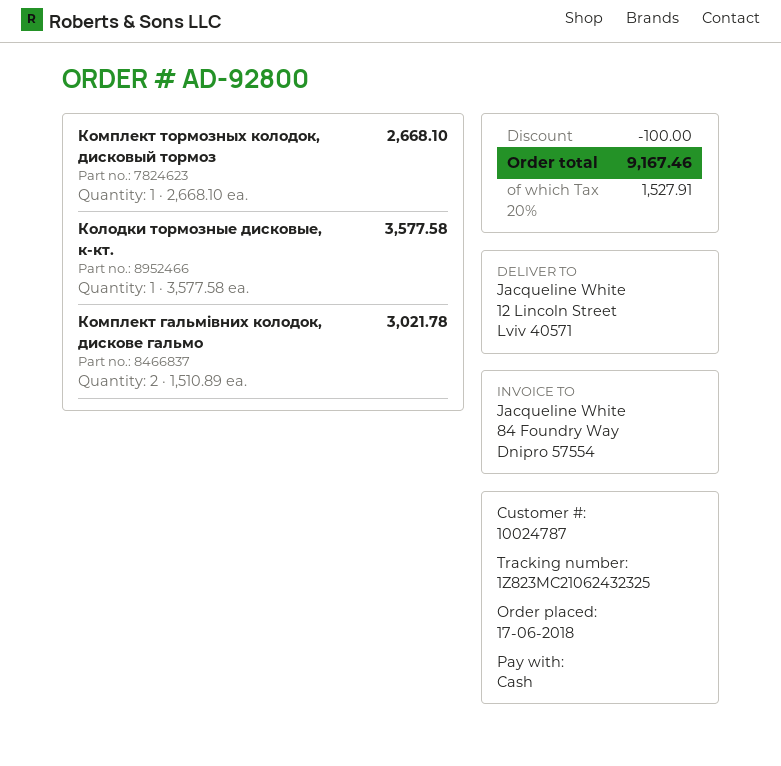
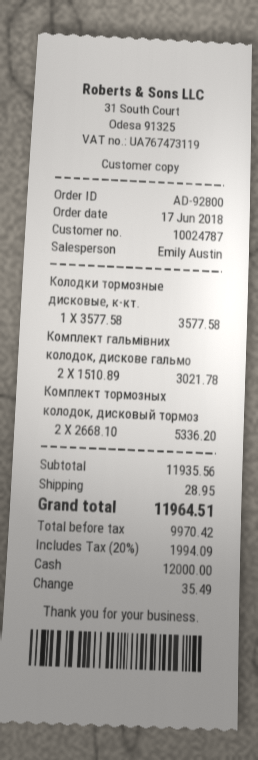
Комплект тормозных колодок, дисковый тормоз: 1 x 2668.10 = 2668.10 -> 2 x 2668.10 = 5336.20
discount: 100.00 -> none
shipping: none -> 28.95
tax: 20% = 1527.91 -> 20% = 1994.09
total: 9167.46 -> 11964.51

